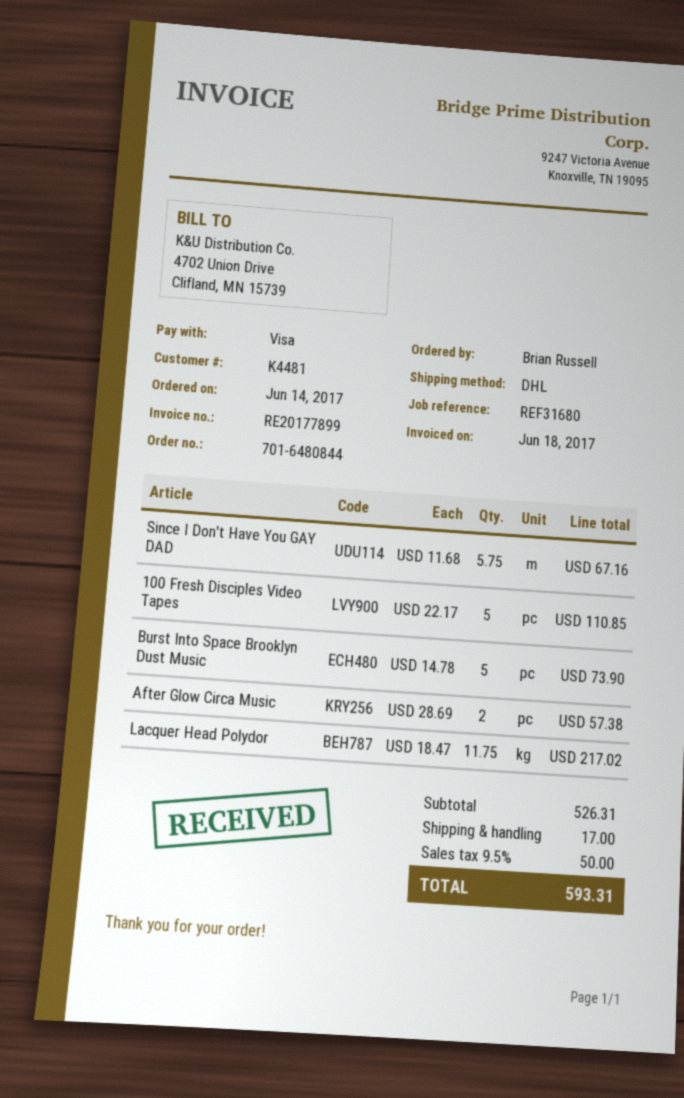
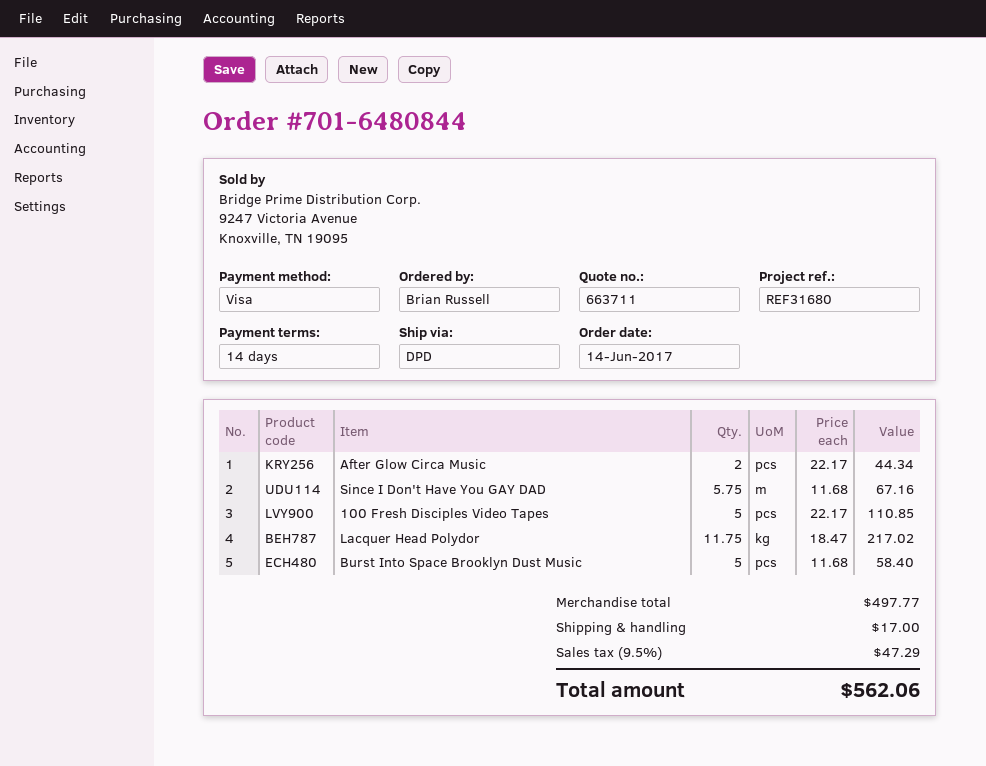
shipping method: DHL -> DPD
Burst Into Space Brooklyn Dust Music: 5 x 14.78 = 73.90 -> 5 x 11.68 = 58.40
After Glow Circa Music: 2 x 28.69 = 57.38 -> 2 x 22.17 = 44.34
subtotal: 526.31 -> 497.77
tax: 9.5% = 50.00 -> 9.5% = 47.29
total: 593.31 -> 562.06

